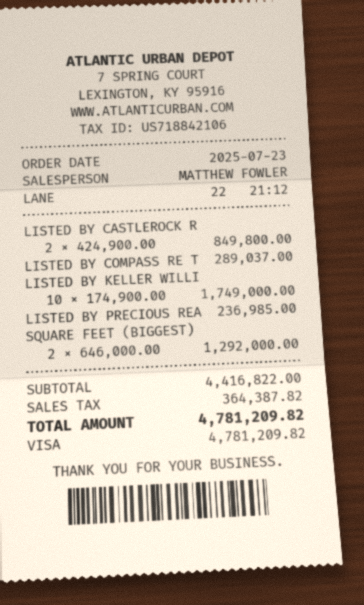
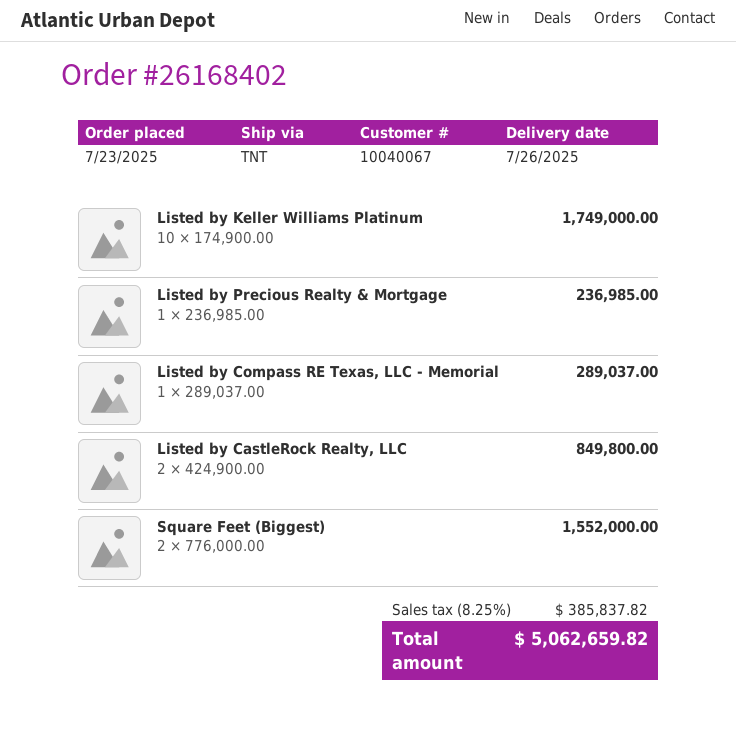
SQUARE FEET (BIGGEST): 2 x 646000.00 = 1292000.00 -> 2 x 776000.00 = 1552000.00
tax: 364387.82 -> 385837.82
total: 4781209.82 -> 5062659.82

